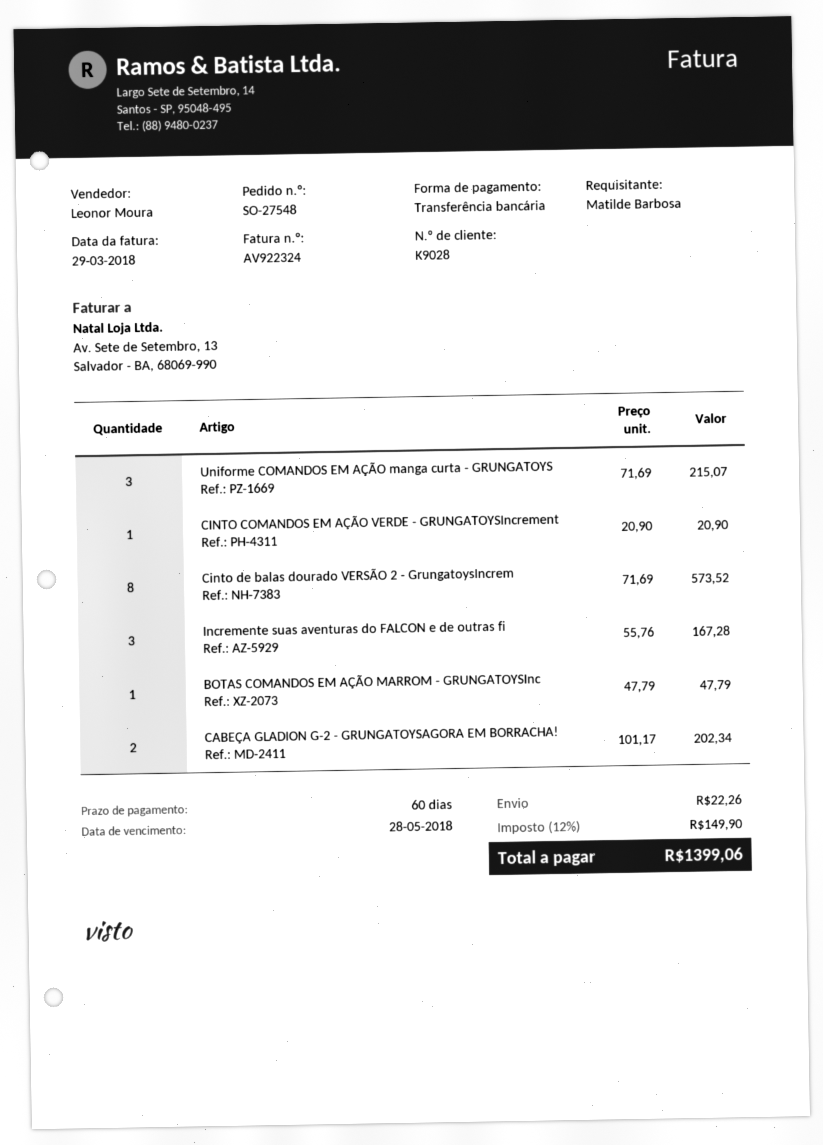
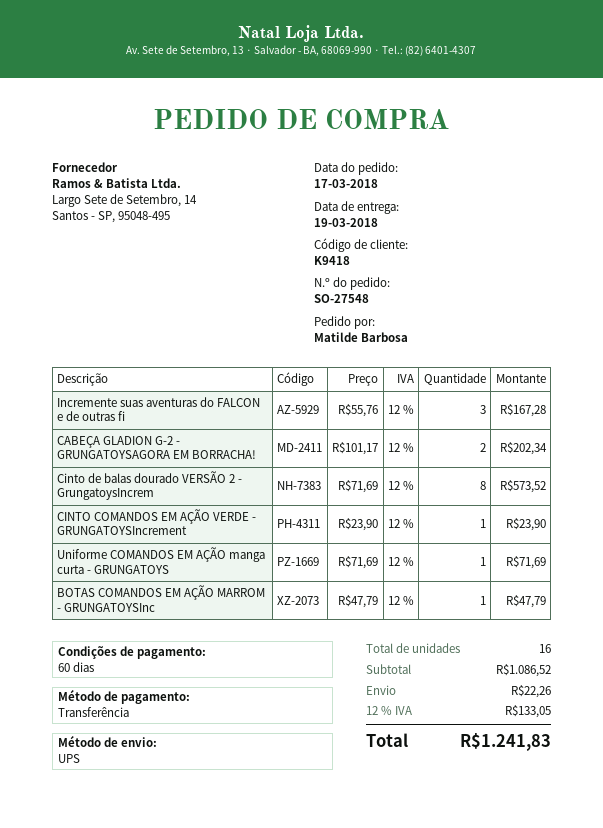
customer number: K9028 -> K9418
Uniforme COMANDOS EM AÇÃO manga curta - GRUNGATOYS: 3 x 71.69 = 215.07 -> 1 x 71.69 = 71.69
CINTO COMANDOS EM AÇÃO VERDE - GRUNGATOYSIncrement: 1 x 20.90 = 20.90 -> 1 x 23.90 = 23.90
tax: 12% = 149.90 -> 12% = 133.05
total: 1399.06 -> 1241.83

